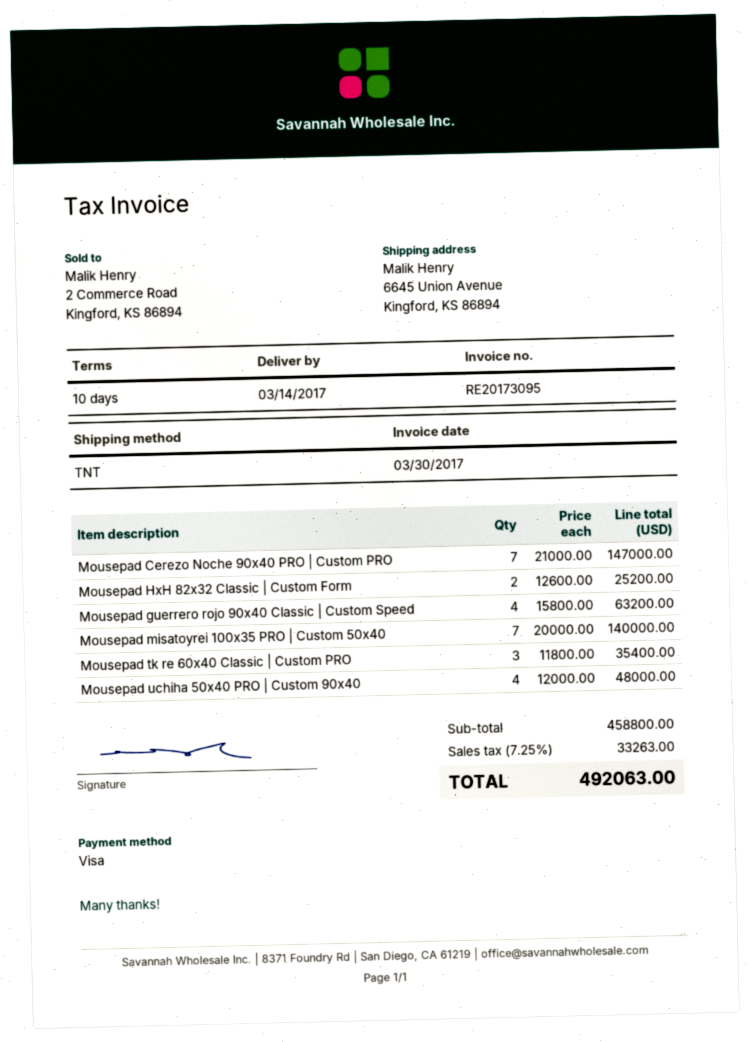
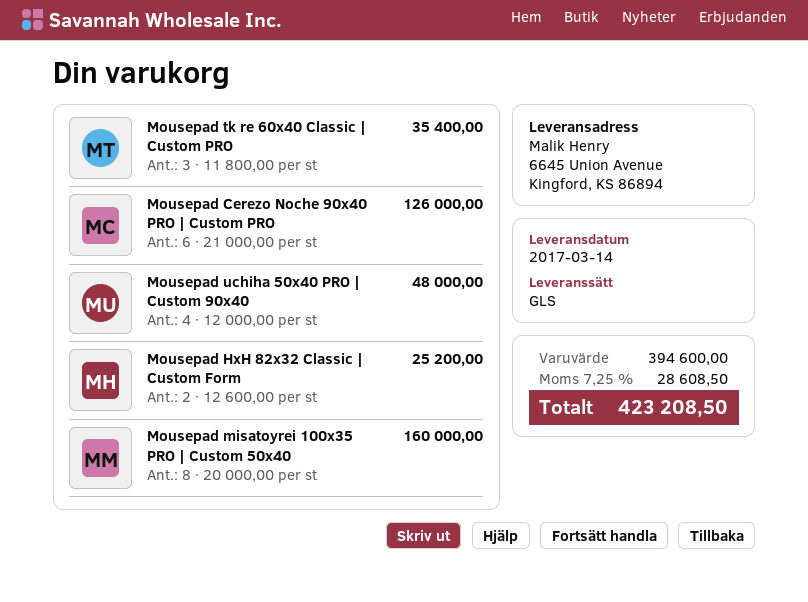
shipping method: TNT -> GLS
Mousepad Cerezo Noche 90x40 PRO | Custom PRO: 7 x 21000.00 = 147000.00 -> 6 x 21000.00 = 126000.00
Mousepad guerrero rojo 90x40 Classic | Custom Speed: 4 x 15800.00 = 63200.00 -> none
Mousepad misatoyrei 100x35 PRO | Custom 50x40: 7 x 20000.00 = 140000.00 -> 8 x 20000.00 = 160000.00
subtotal: 458800.00 -> 394600.00
tax: 7.25% = 33263.00 -> 7.25% = 28608.50
total: 492063.00 -> 423208.50

